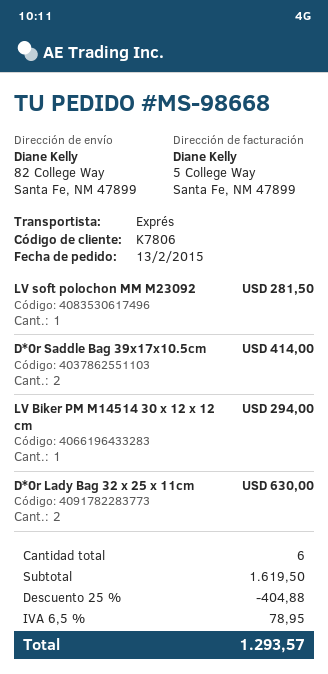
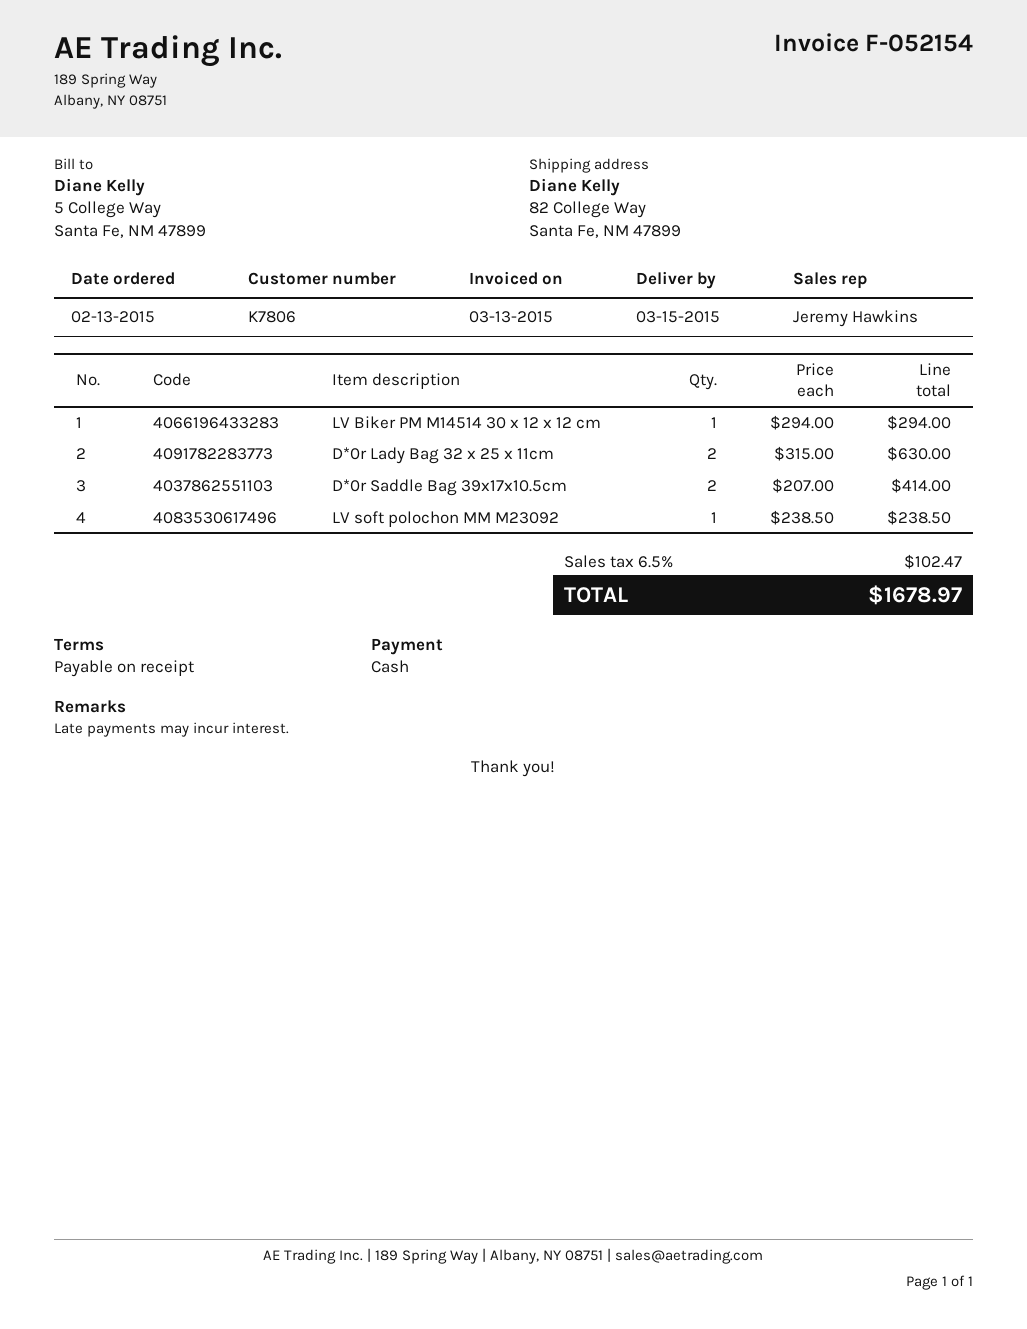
LV soft polochon MM M23092: 1 for 281.50 -> 1 for 238.50
discount: 25% = 404.88 -> none
tax: 6.5% = 78.95 -> 6.5% = 102.47
total: 1293.57 -> 1678.97

